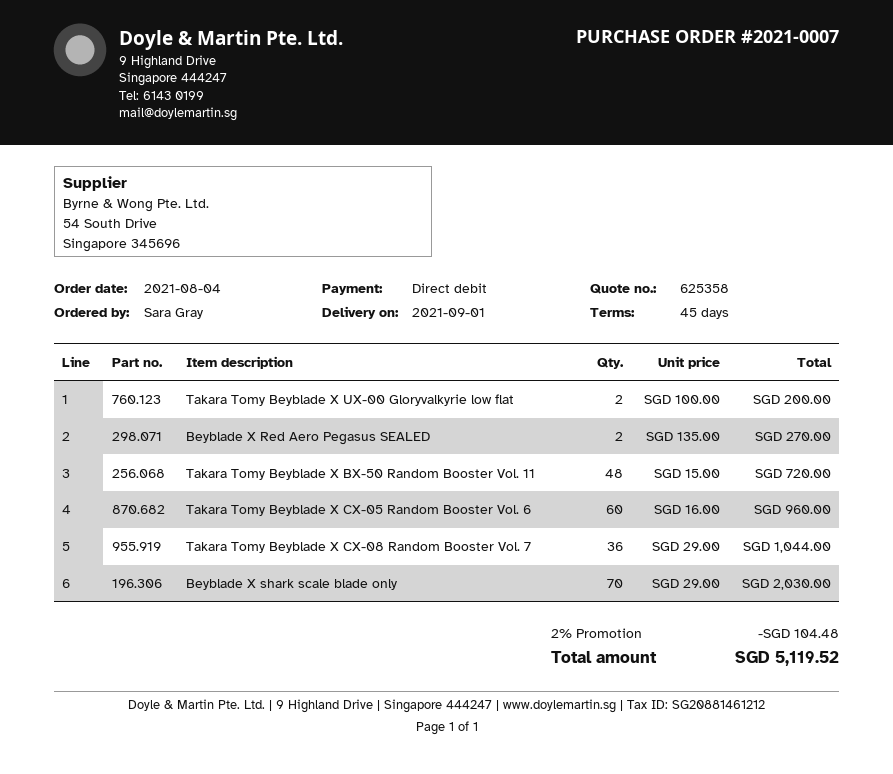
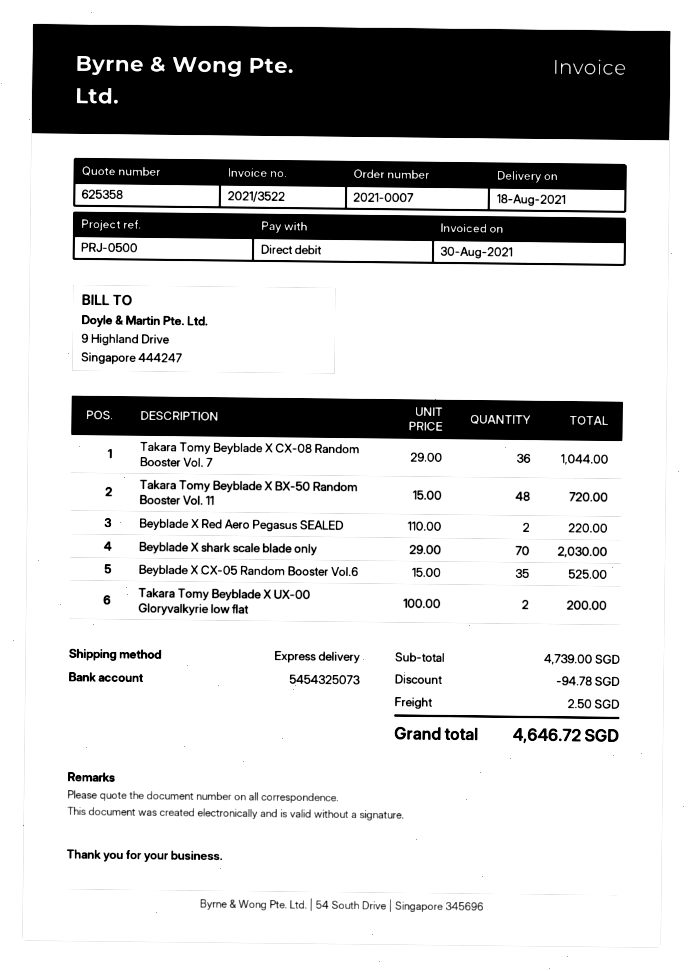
delivery date: 2021-09-01 -> 2021-08-18
Beyblade X Red Aero Pegasus SEALED: 2 x 135.00 = 270.00 -> 2 x 110.00 = 220.00
Takara Tomy Beyblade X CX-05 Random Booster Vol. 6: 60 x 16.00 = 960.00 -> none
Beyblade X CX-05 Random Booster Vol.6: none -> 35 x 15.00 = 525.00
discount: 104.48 -> 94.78
shipping: none -> 2.50
total: 5119.52 -> 4646.72

